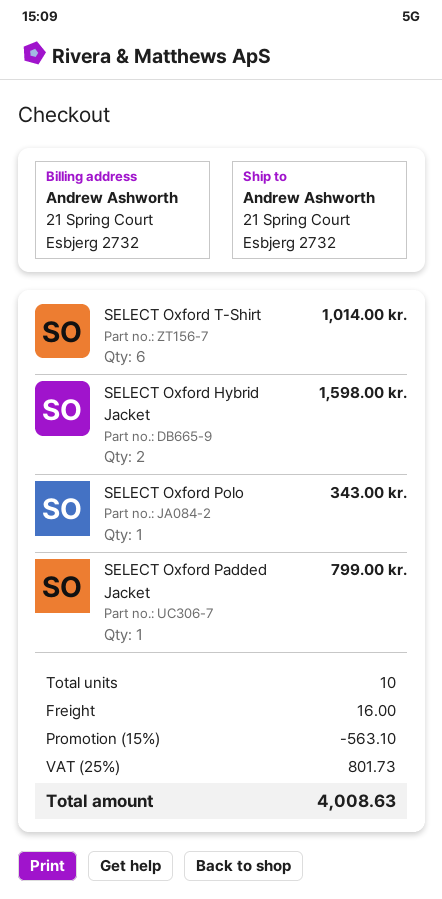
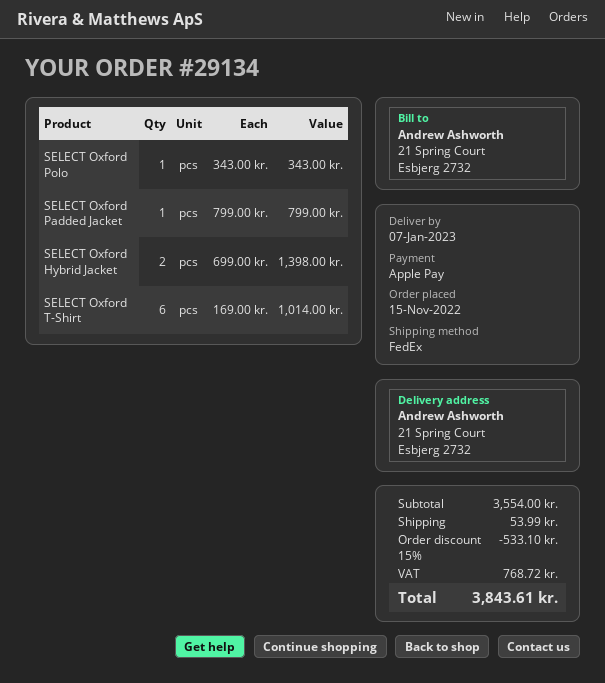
SELECT Oxford Hybrid Jacket: 2 for 1598.00 -> 2 for 1398.00
discount: 15% = 563.10 -> 15% = 533.10
shipping: 16.00 -> 53.99
tax: 801.73 -> 768.72
total: 4008.63 -> 3843.61

